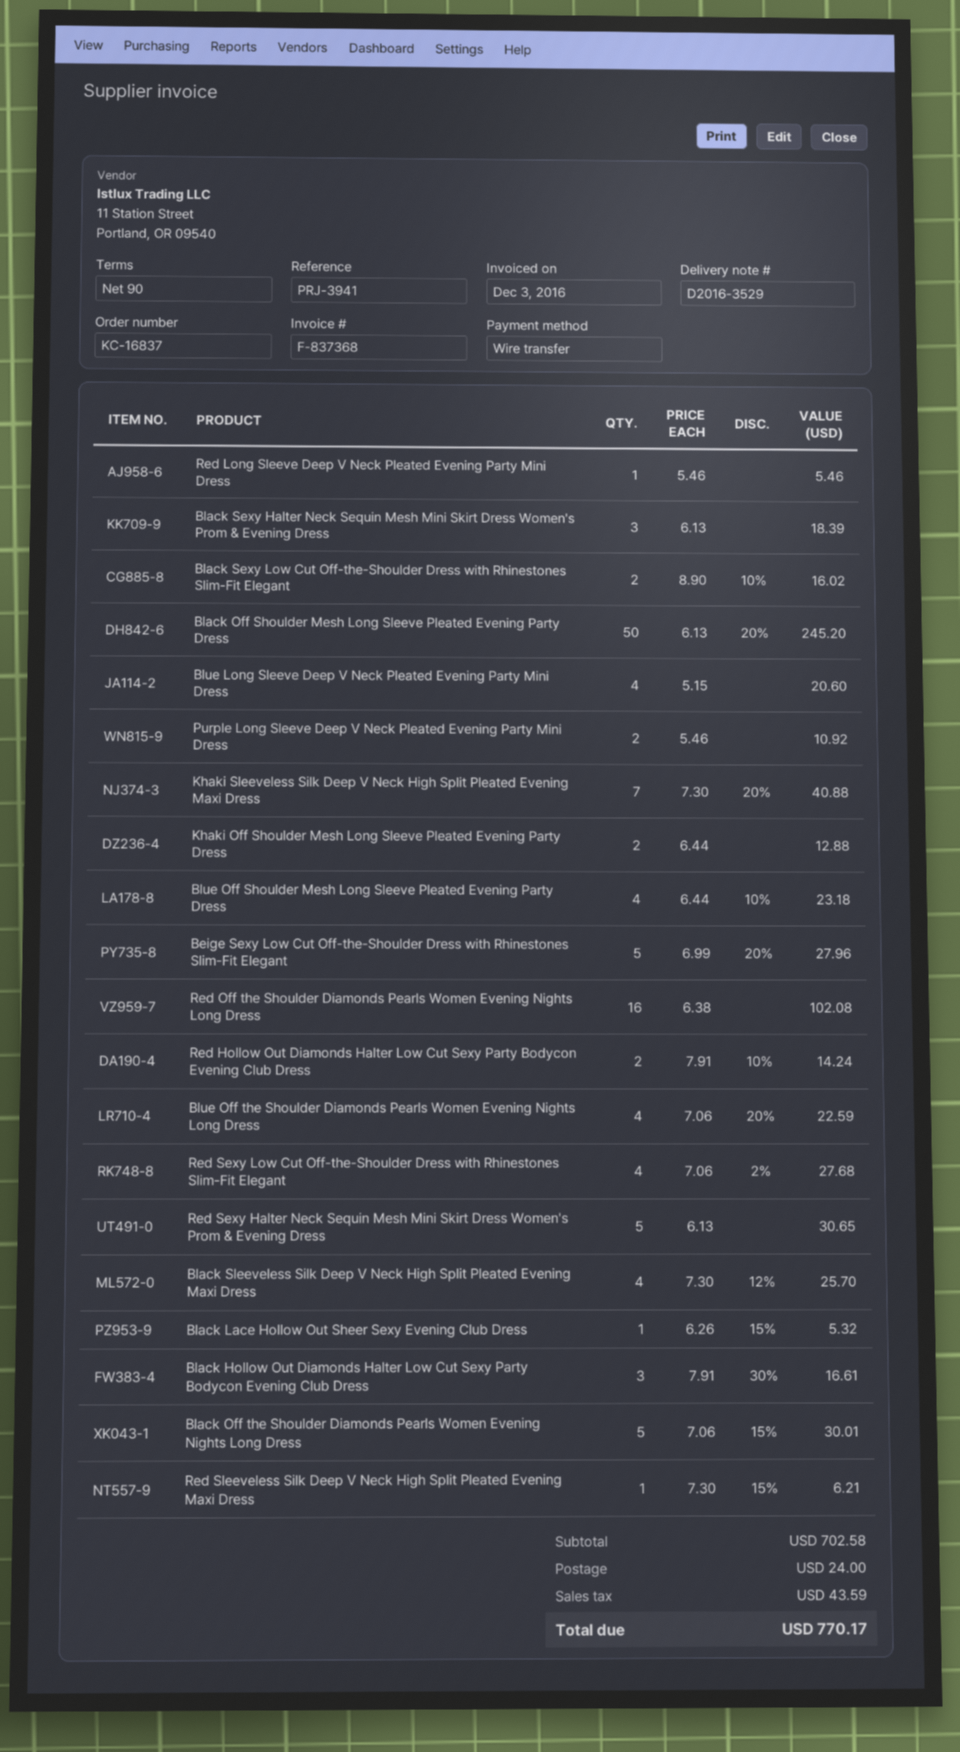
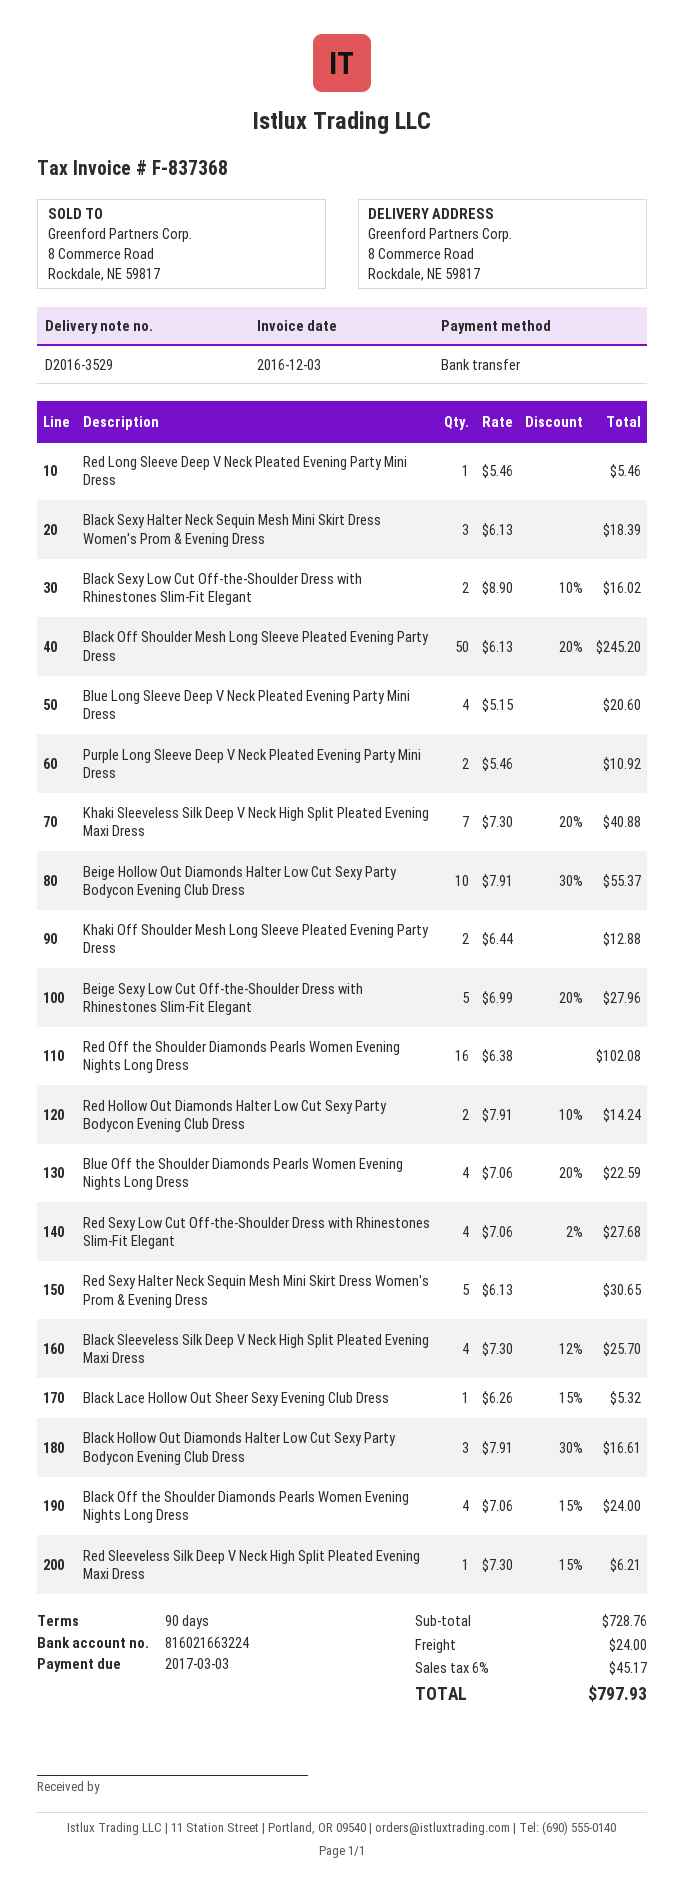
Blue Off Shoulder Mesh Long Sleeve Pleated Evening Party Dress: 4 x 6.44 - 10% = 23.18 -> none
Black Off the Shoulder Diamonds Pearls Women Evening Nights Long Dress: 5 x 7.06 - 15% = 30.01 -> 4 x 7.06 - 15% = 24.00
Beige Hollow Out Diamonds Halter Low Cut Sexy Party Bodycon Evening Club Dress: none -> 10 x 7.91 - 30% = 55.37
subtotal: 702.58 -> 728.76
tax: 43.59 -> 45.17
total: 770.17 -> 797.93

